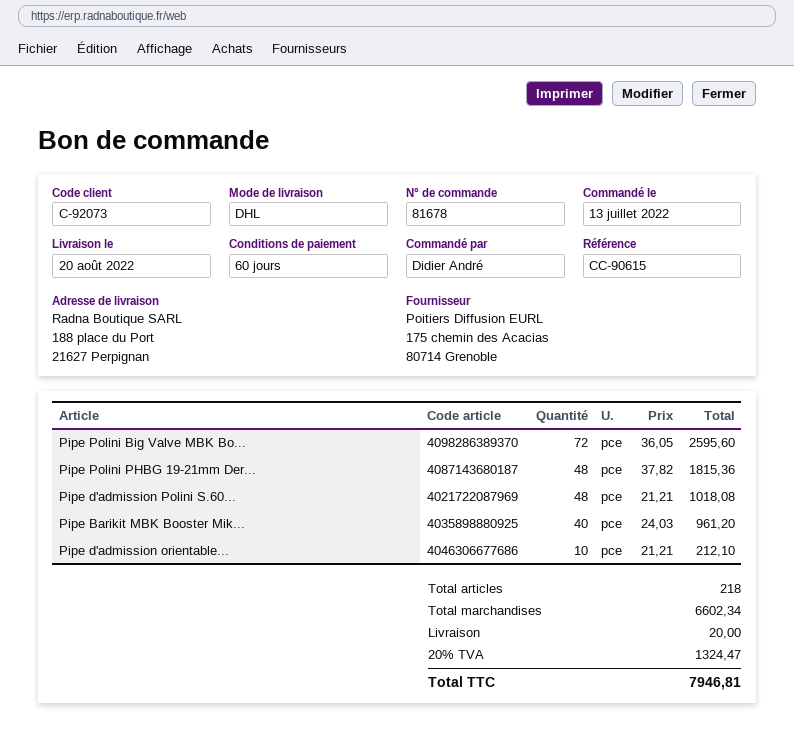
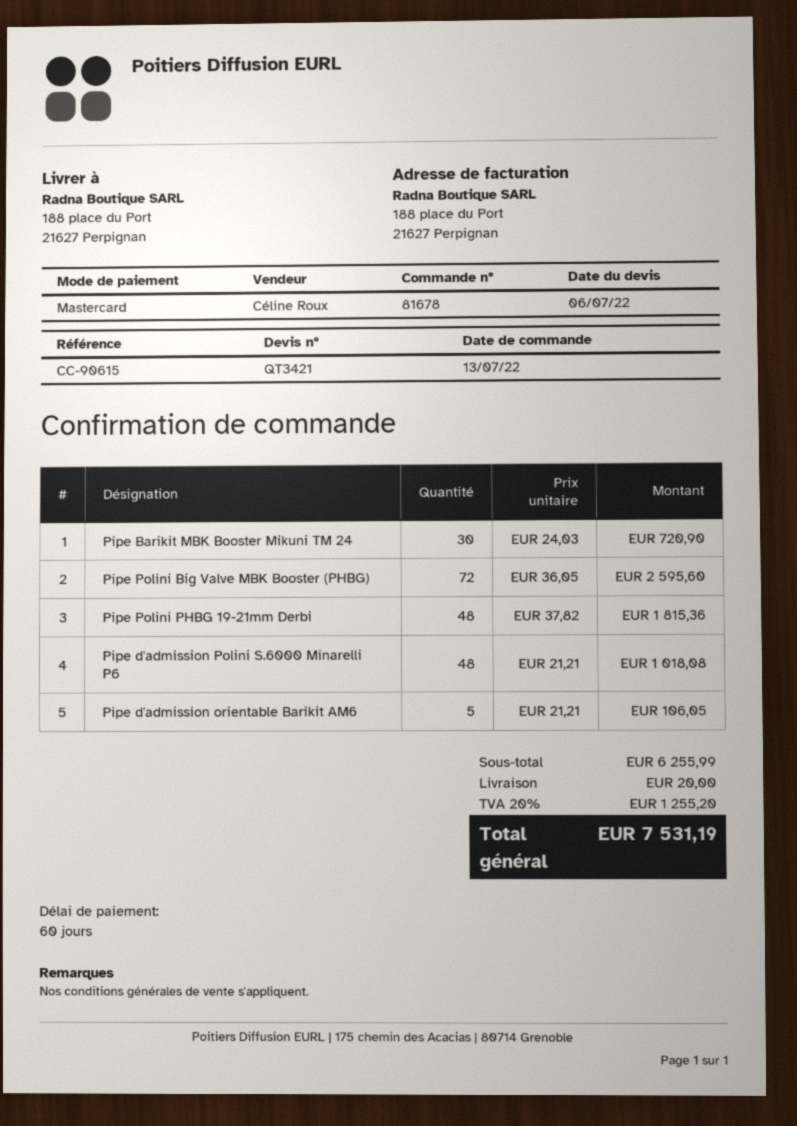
Pipe Barikit MBK Booster Mik...: 40 x 24.03 = 961.20 -> 30 x 24.03 = 720.90
Pipe d'admission orientable...: 10 x 21.21 = 212.10 -> 5 x 21.21 = 106.05
subtotal: 6602.34 -> 6255.99
tax: 20% = 1324.47 -> 20% = 1255.20
total: 7946.81 -> 7531.19

